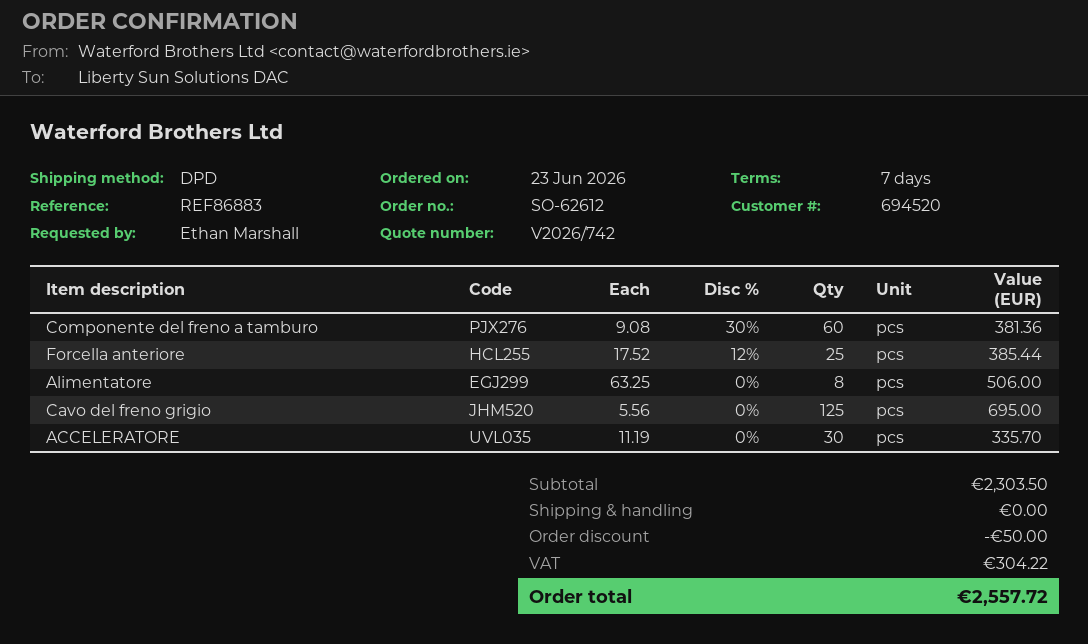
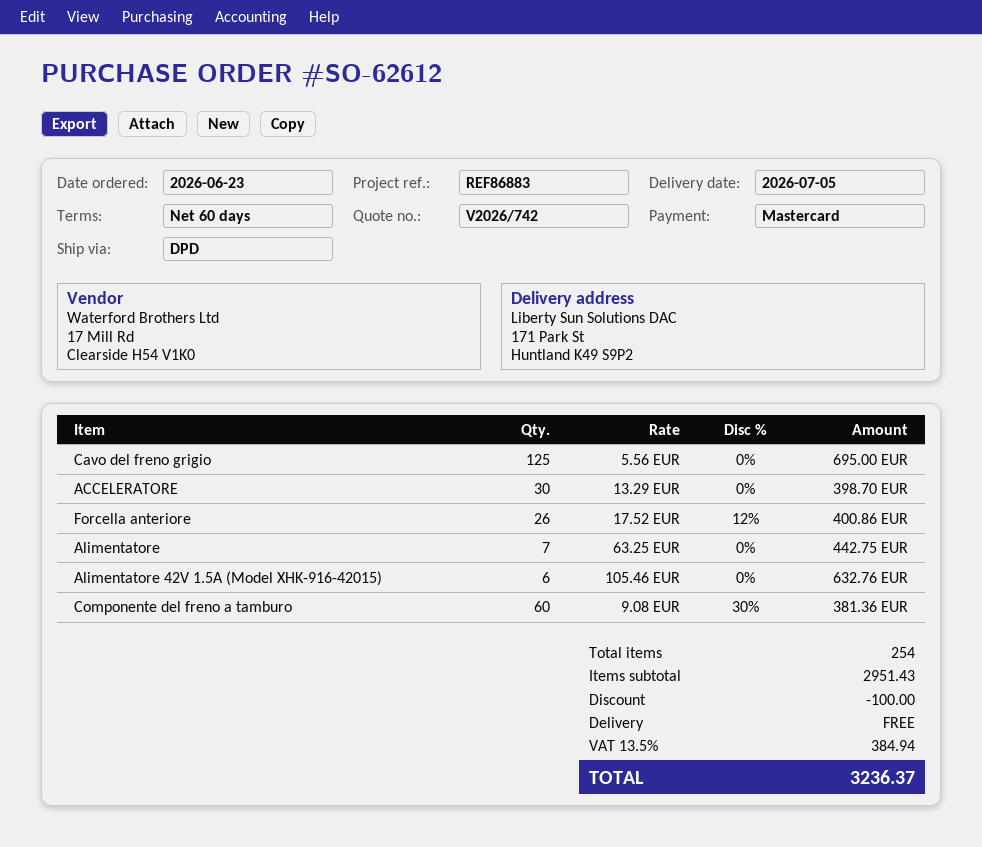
payment terms: 7 days -> 60 days
Forcella anteriore: 25 x 17.52 - 12% = 385.44 -> 26 x 17.52 - 12% = 400.86
Alimentatore: 8 x 63.25 = 506.00 -> 7 x 63.25 = 442.75
ACCELERATORE: 30 x 11.19 = 335.70 -> 30 x 13.29 = 398.70
Alimentatore 42V 1.5A (Model XHK-916-42015): none -> 6 x 105.46 = 632.76
subtotal: 2303.50 -> 2951.43
discount: 50.00 -> 100.00
tax: 304.22 -> 384.94
total: 2557.72 -> 3236.37

